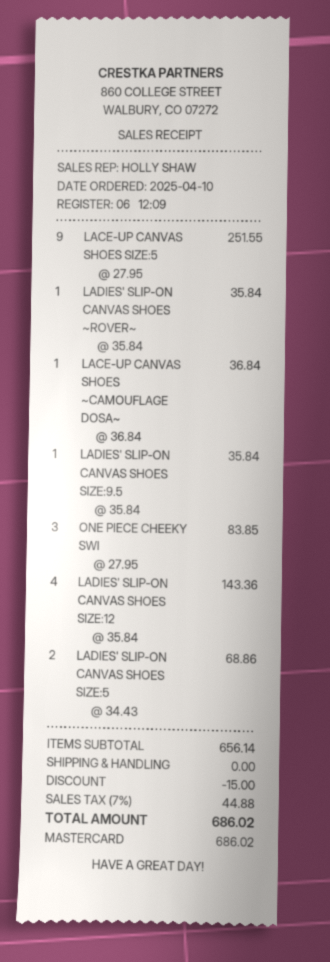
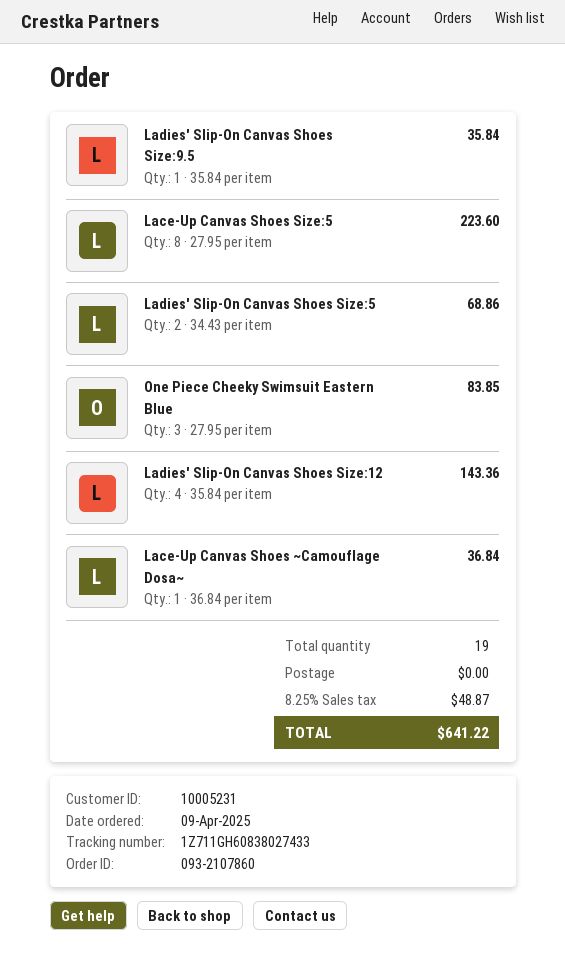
order date: 2025-04-10 -> 2025-04-09
LACE-UP CANVAS SHOES SIZE:5: 9 x 27.95 = 251.55 -> 8 x 27.95 = 223.60
LADIES' SLIP-ON CANVAS SHOES ~ROVER~: 1 x 35.84 = 35.84 -> none
discount: 15.00 -> none
tax: 7% = 44.88 -> 8.25% = 48.87
total: 686.02 -> 641.22

